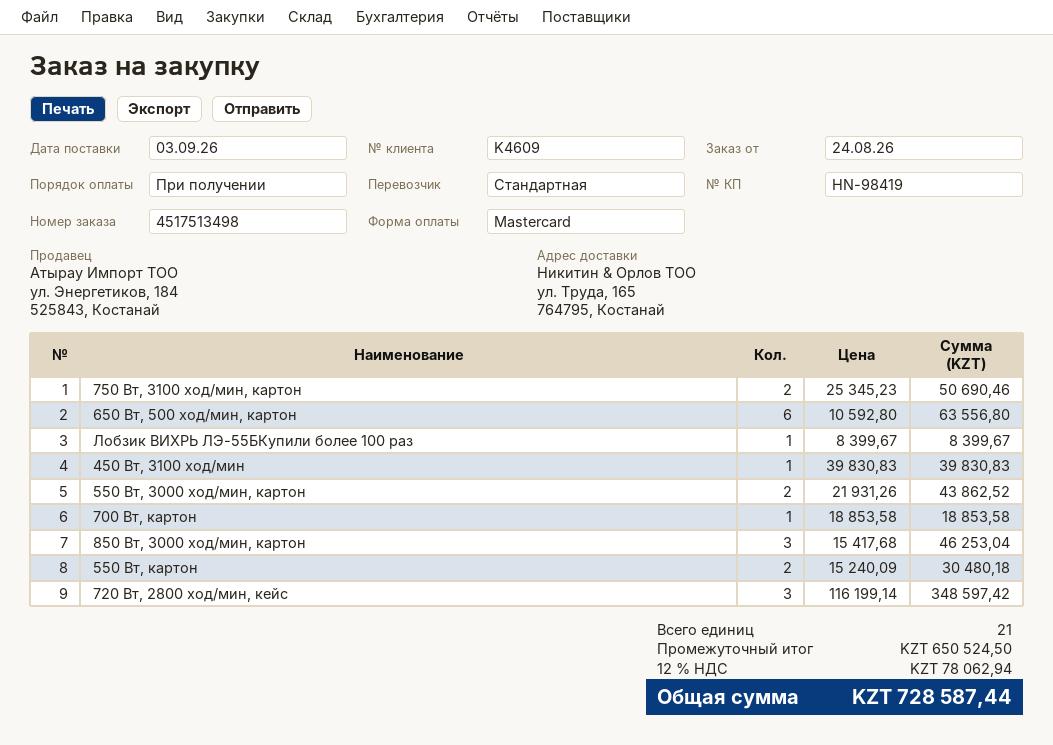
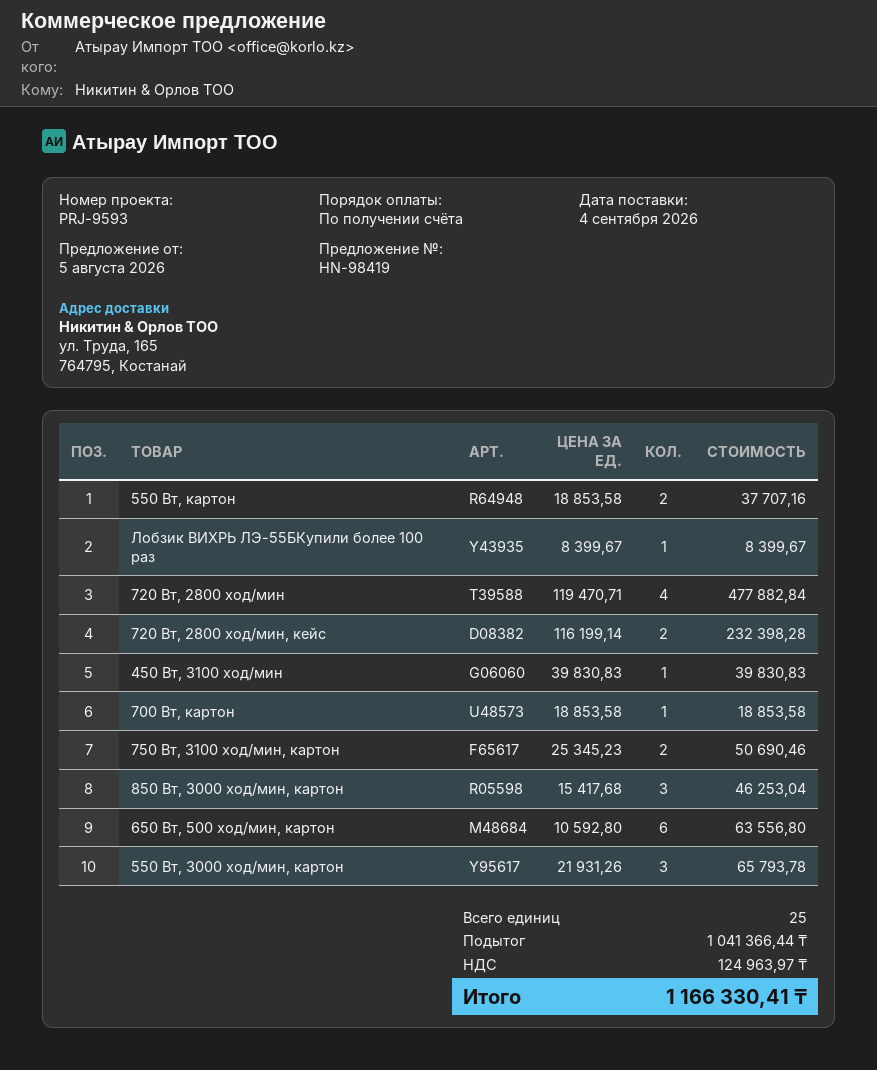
delivery date: 2026-09-03 -> 2026-09-04
550 Вт, 3000 ход/мин, картон: 2 x 21931.26 = 43862.52 -> 3 x 21931.26 = 65793.78
550 Вт, картон: 2 x 15240.09 = 30480.18 -> 2 x 18853.58 = 37707.16
720 Вт, 2800 ход/мин, кейс: 3 x 116199.14 = 348597.42 -> 2 x 116199.14 = 232398.28
720 Вт, 2800 ход/мин: none -> 4 x 119470.71 = 477882.84
total quantity: 21 -> 25
subtotal: 650524.50 -> 1041366.44
tax: 78062.94 -> 124963.97
total: 728587.44 -> 1166330.41

